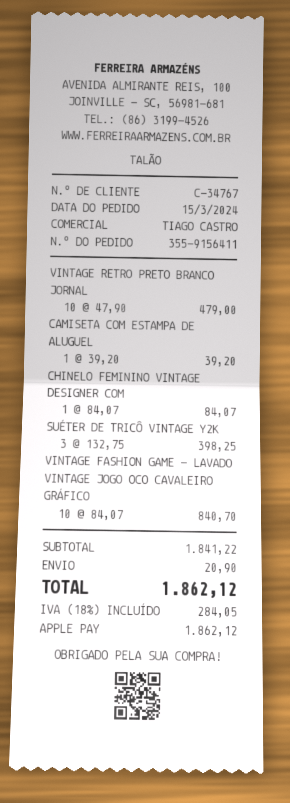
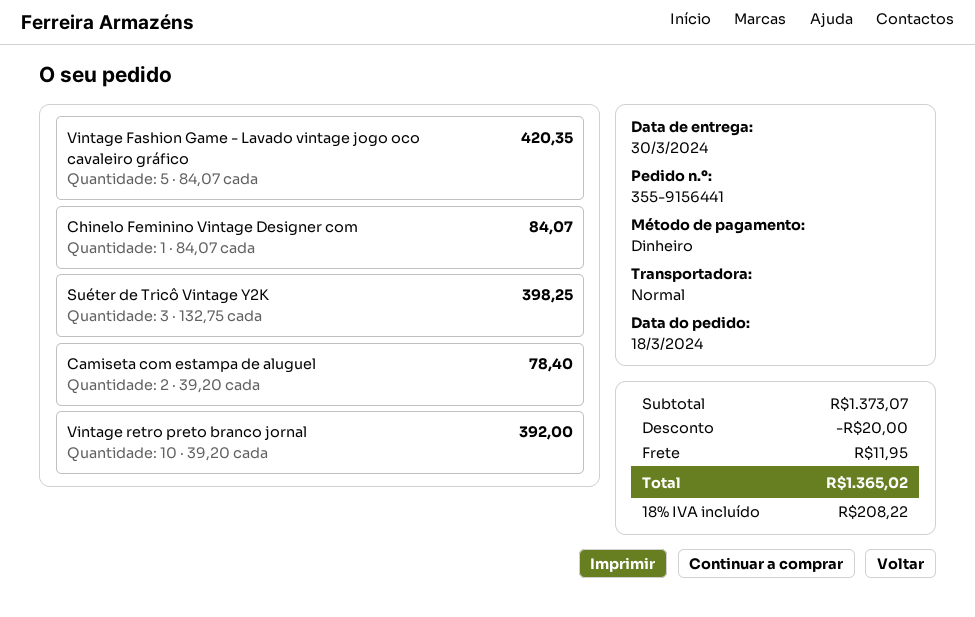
order number: 355-9156411 -> 355-9156441
order date: 2024-03-15 -> 2024-03-18
payment method: Apple Pay -> cash
VINTAGE RETRO PRETO BRANCO JORNAL: 10 x 47.90 = 479.00 -> 10 x 39.20 = 392.00
CAMISETA COM ESTAMPA DE ALUGUEL: 1 x 39.20 = 39.20 -> 2 x 39.20 = 78.40
VINTAGE FASHION GAME - LAVADO VINTAGE JOGO OCO CAVALEIRO GRÁFICO: 10 x 84.07 = 840.70 -> 5 x 84.07 = 420.35
subtotal: 1841.22 -> 1373.07
discount: none -> 20.00
shipping: 20.90 -> 11.95
tax: 18% = 284.05 -> 18% = 208.22
total: 1862.12 -> 1365.02

